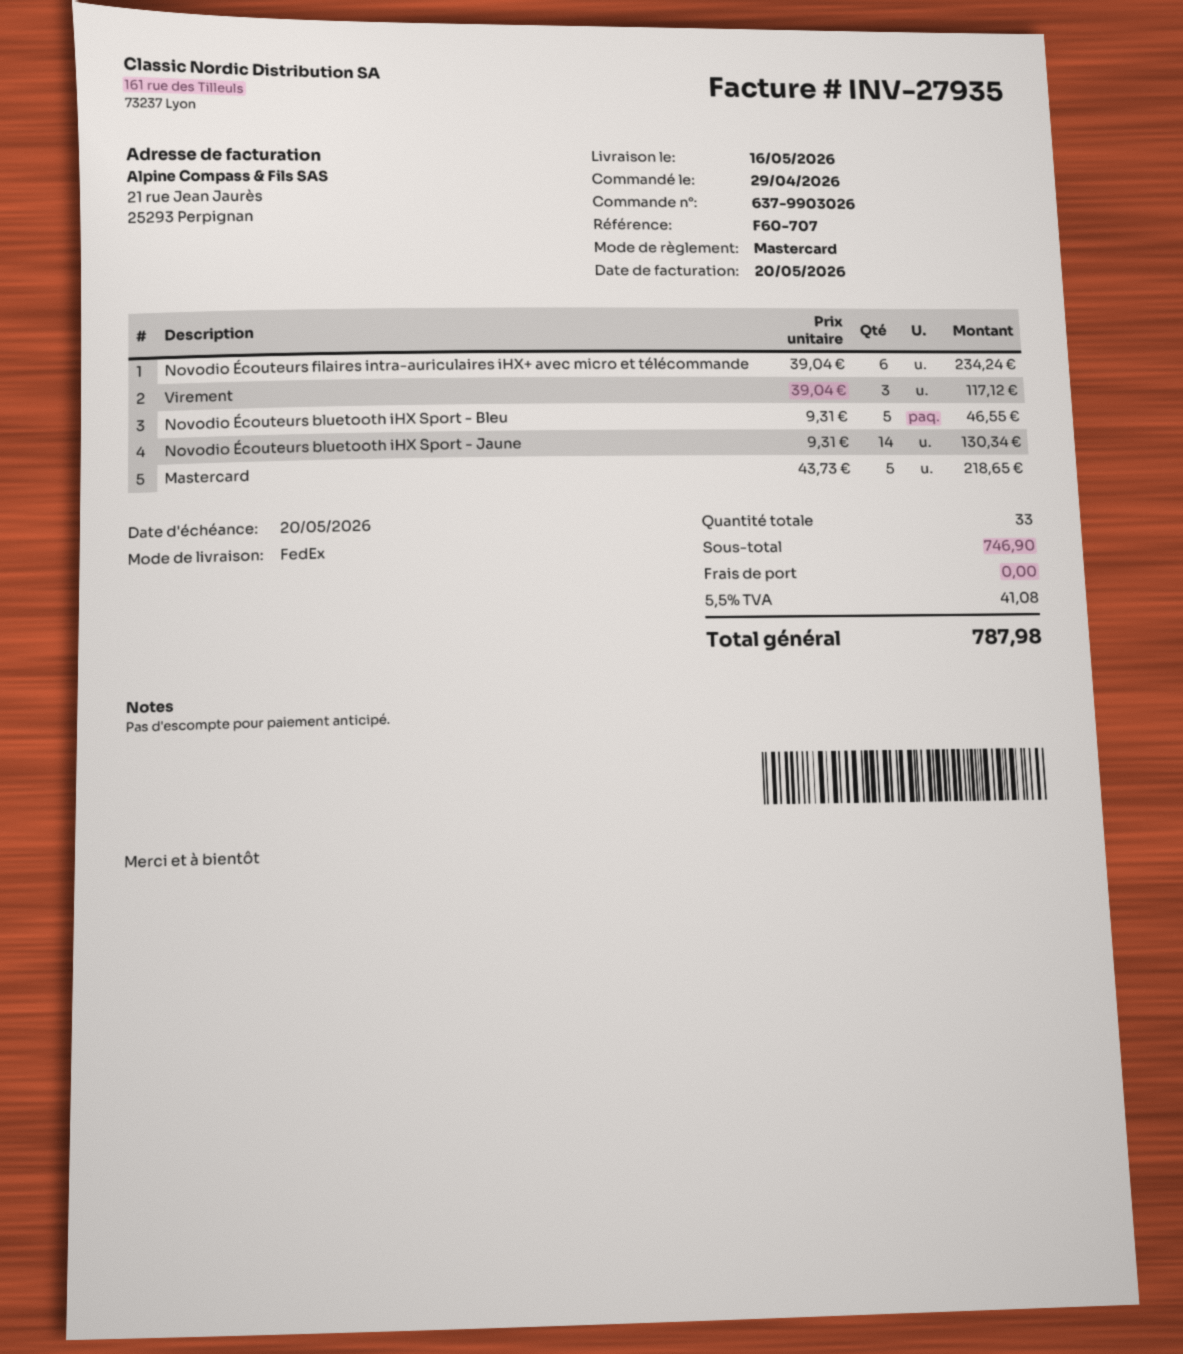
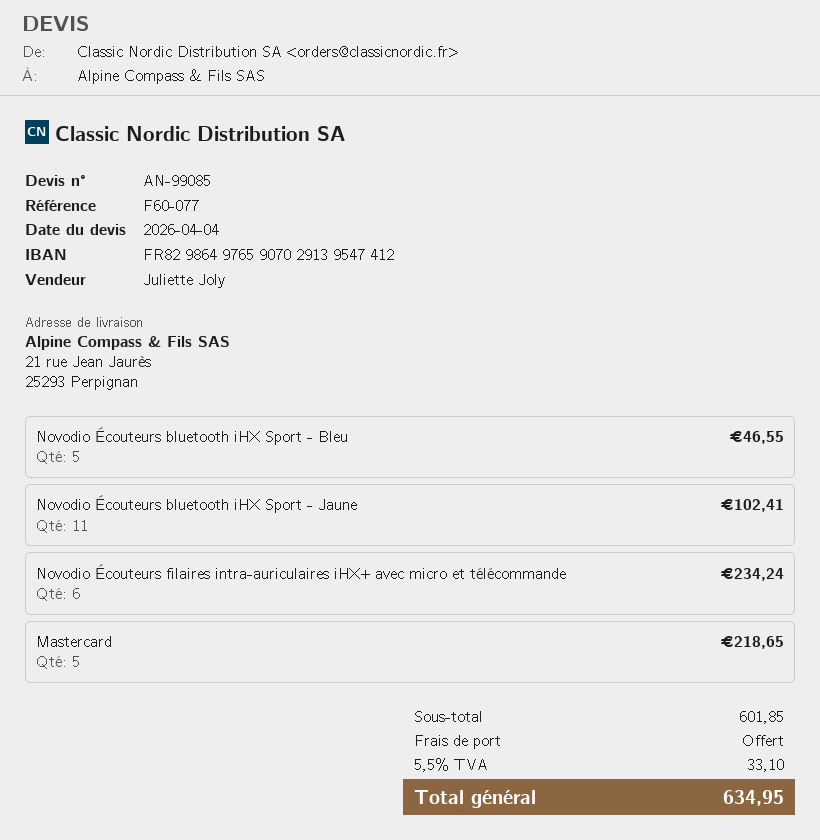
reference: F60-707 -> F60-077
Virement: 3 for 117.12 -> none
Novodio Écouteurs bluetooth iHX Sport - Jaune: 14 for 130.34 -> 11 for 102.41
subtotal: 746.90 -> 601.85
tax: 5.5% = 41.08 -> 5.5% = 33.10
total: 787.98 -> 634.95

